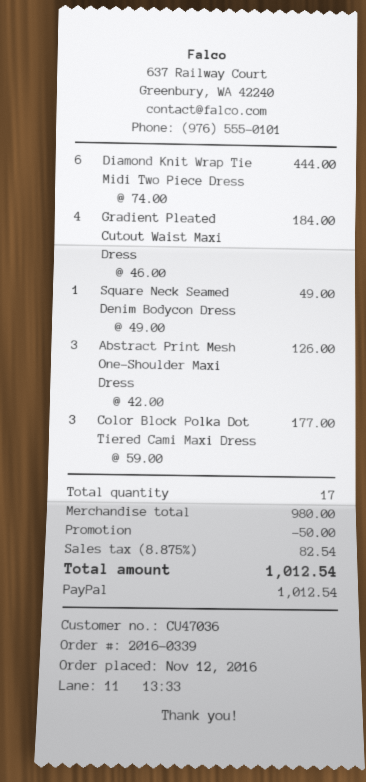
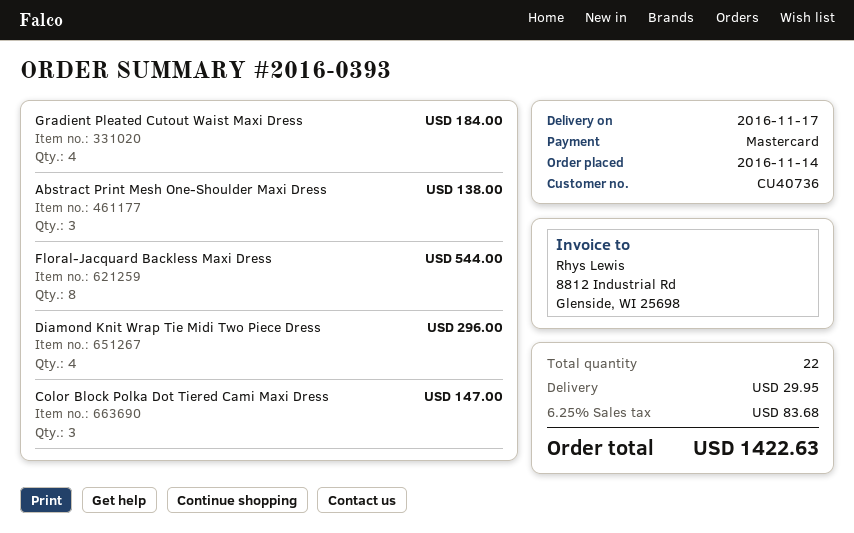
order number: 2016-0339 -> 2016-0393
order date: 2016-11-12 -> 2016-11-14
customer number: CU47036 -> CU40736
payment method: PayPal -> Mastercard
Diamond Knit Wrap Tie Midi Two Piece Dress: 6 for 444.00 -> 4 for 296.00
Square Neck Seamed Denim Bodycon Dress: 1 for 49.00 -> none
Abstract Print Mesh One-Shoulder Maxi Dress: 3 for 126.00 -> 3 for 138.00
Color Block Polka Dot Tiered Cami Maxi Dress: 3 for 177.00 -> 3 for 147.00
Floral-Jacquard Backless Maxi Dress: none -> 8 for 544.00
total quantity: 17 -> 22
discount: 50.00 -> none
shipping: none -> 29.95
tax: 8.875% = 82.54 -> 6.25% = 83.68
total: 1012.54 -> 1422.63

